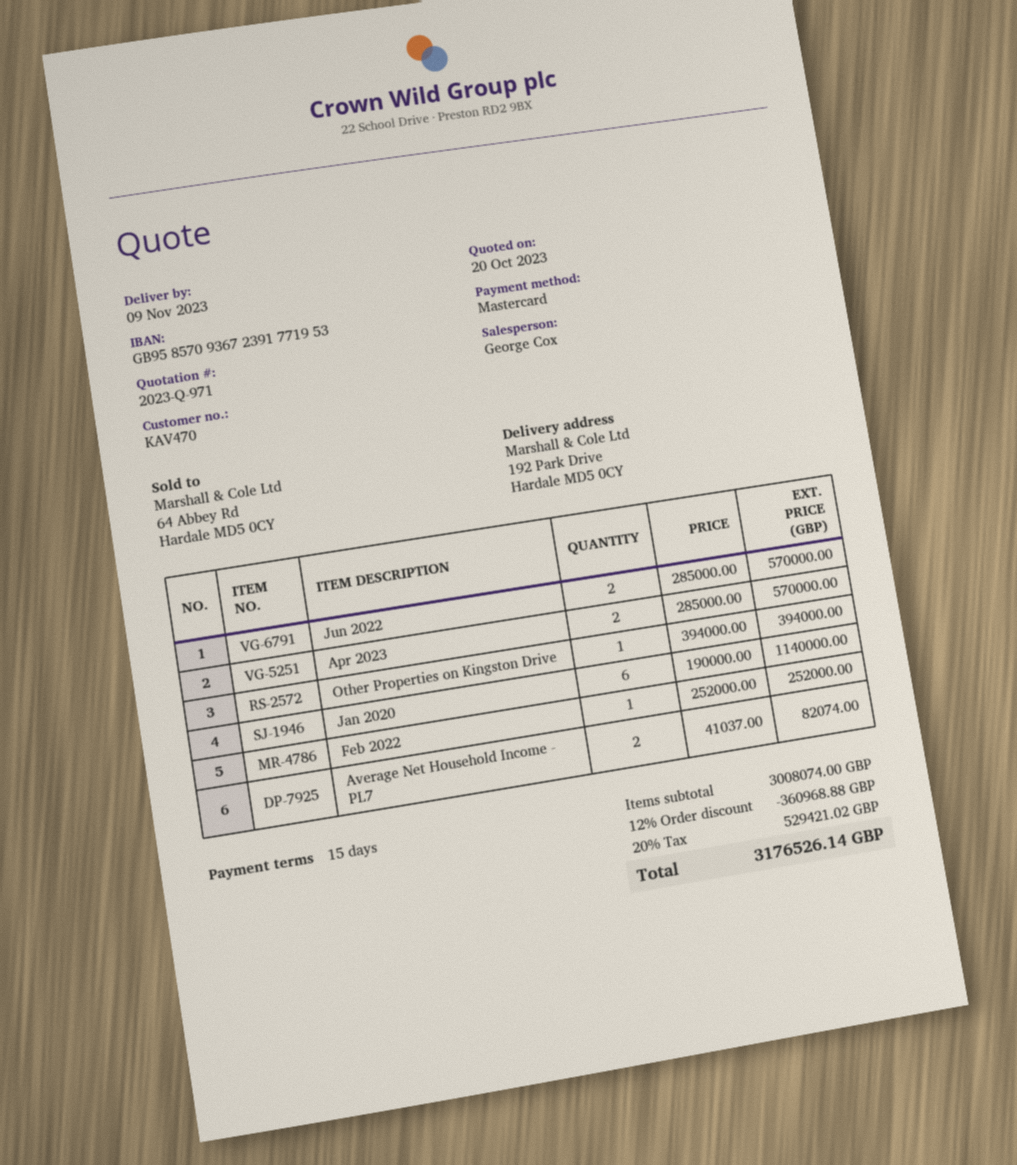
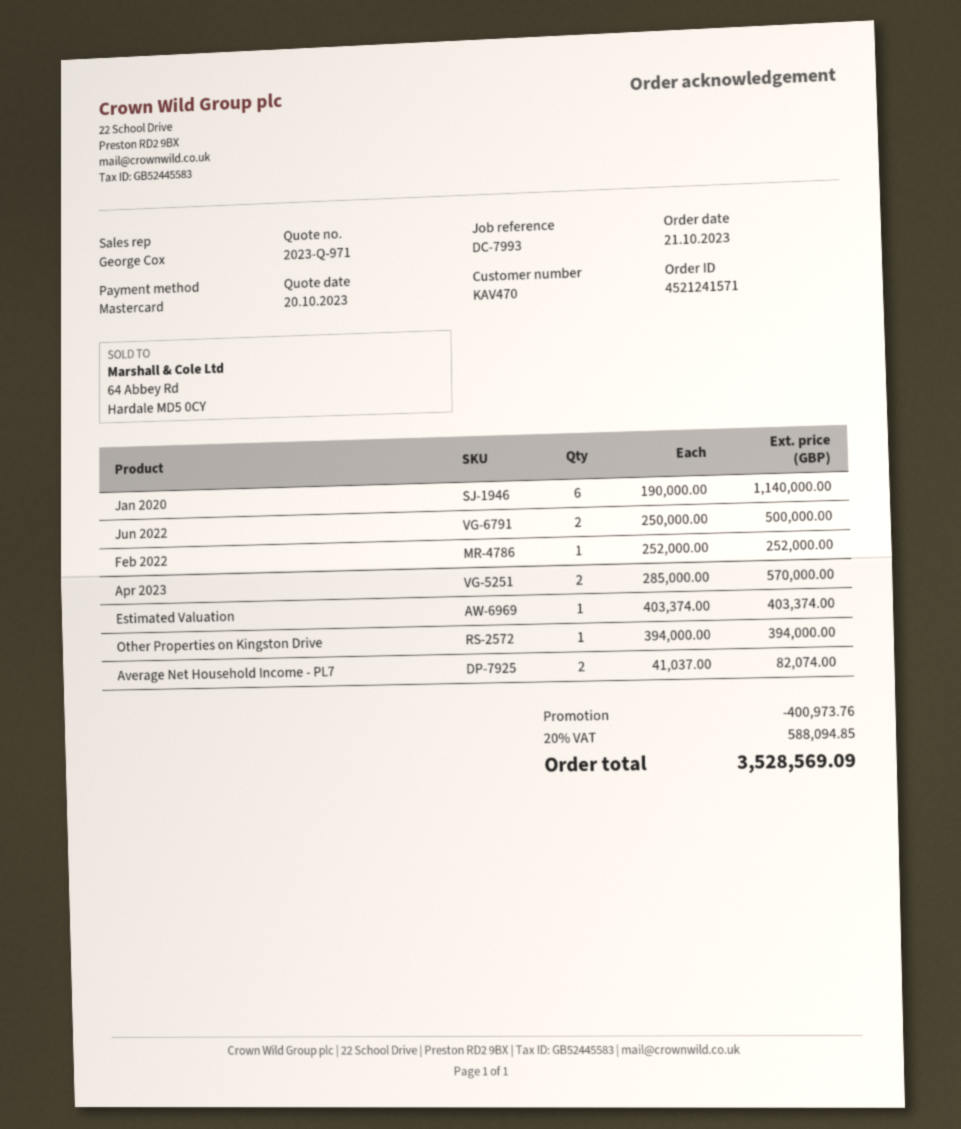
Jun 2022: 2 x 285000.00 = 570000.00 -> 2 x 250000.00 = 500000.00
Estimated Valuation: none -> 1 x 403374.00 = 403374.00
discount: 360968.88 -> 400973.76
tax: 20% = 529421.02 -> 20% = 588094.85
total: 3176526.14 -> 3528569.09

